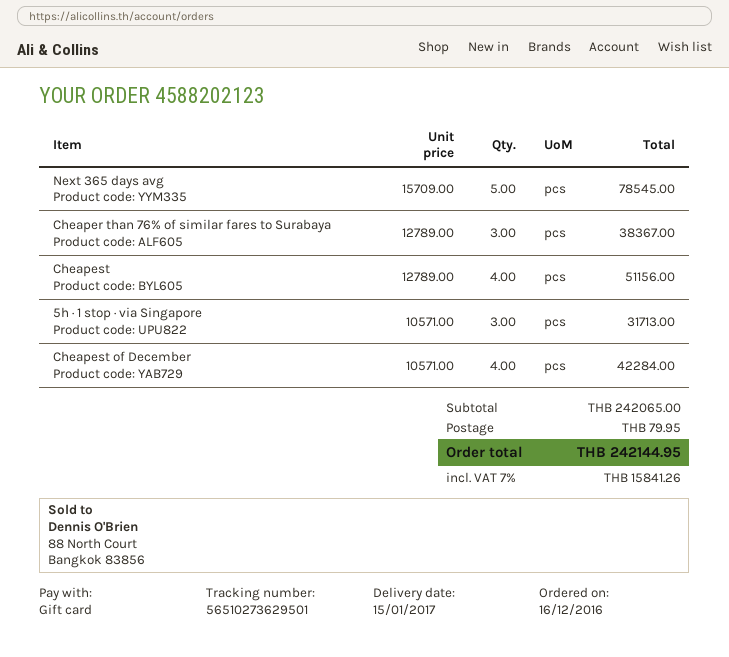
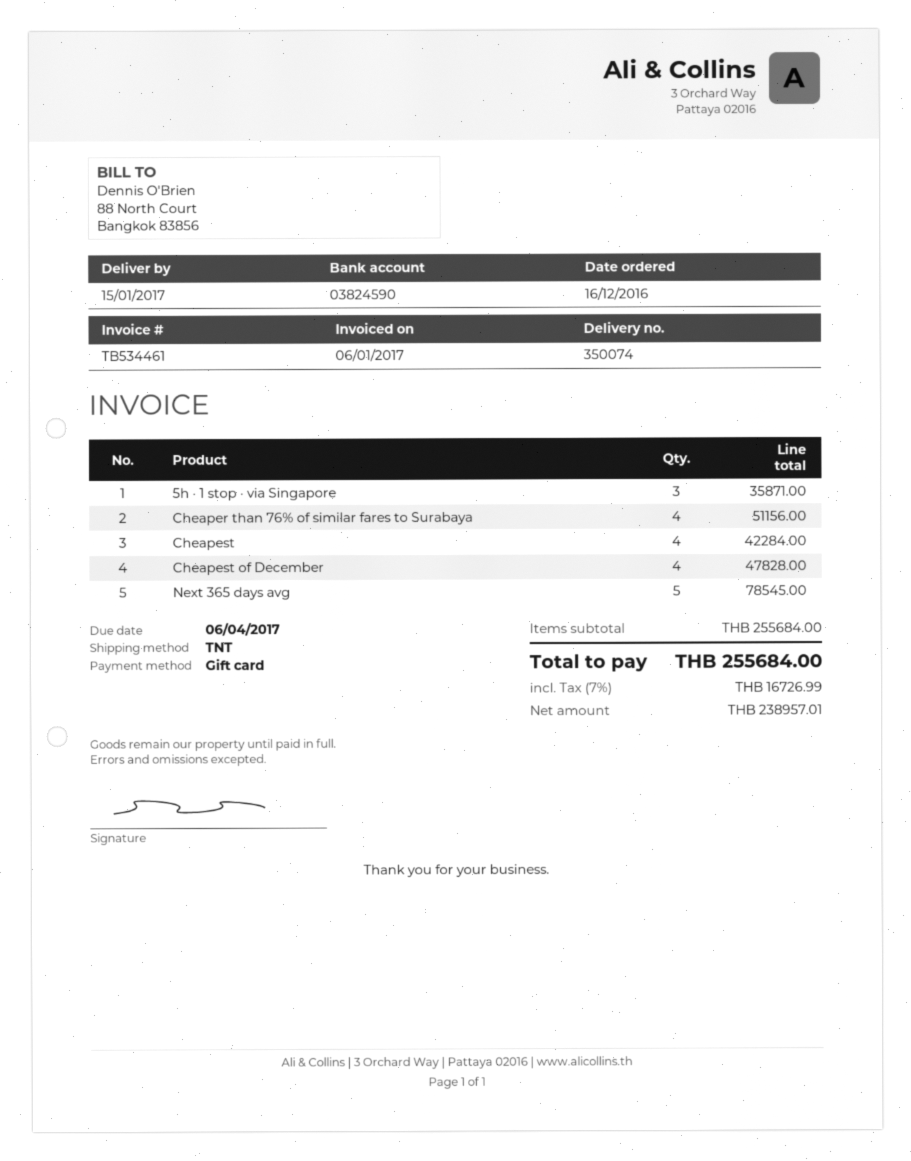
Cheaper than 76% of similar fares to Surabaya: 3 for 38367.00 -> 4 for 51156.00
Cheapest: 4 for 51156.00 -> 4 for 42284.00
5h · 1 stop · via Singapore: 3 for 31713.00 -> 3 for 35871.00
Cheapest of December: 4 for 42284.00 -> 4 for 47828.00
subtotal: 242065.00 -> 255684.00
shipping: 79.95 -> none
tax: 7% = 15841.26 -> 7% = 16726.99
total: 242144.95 -> 255684.00

